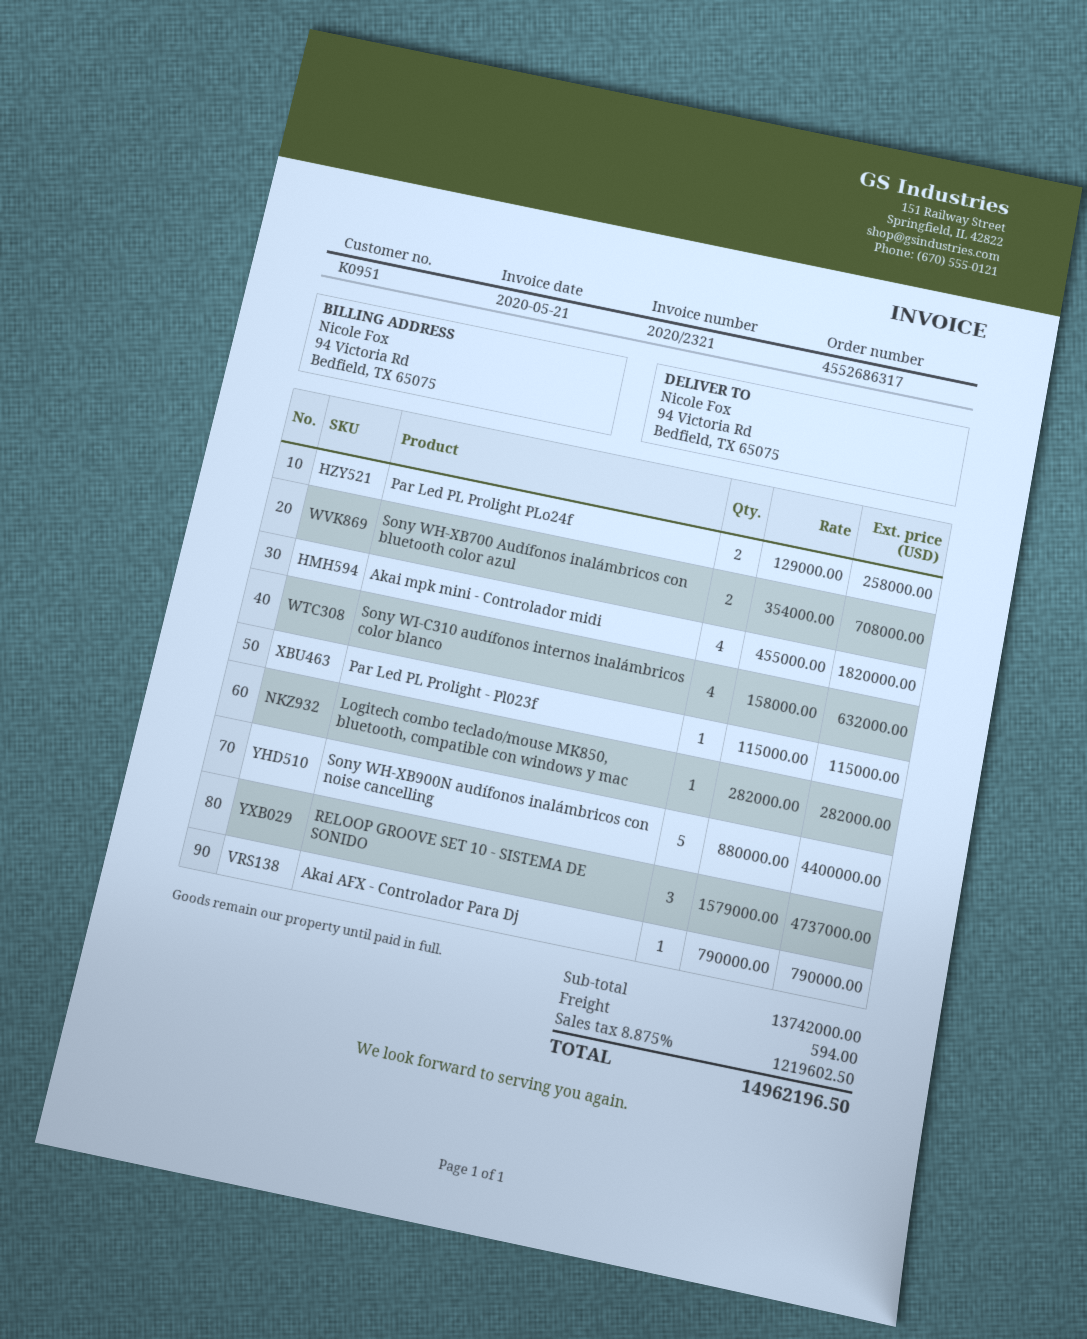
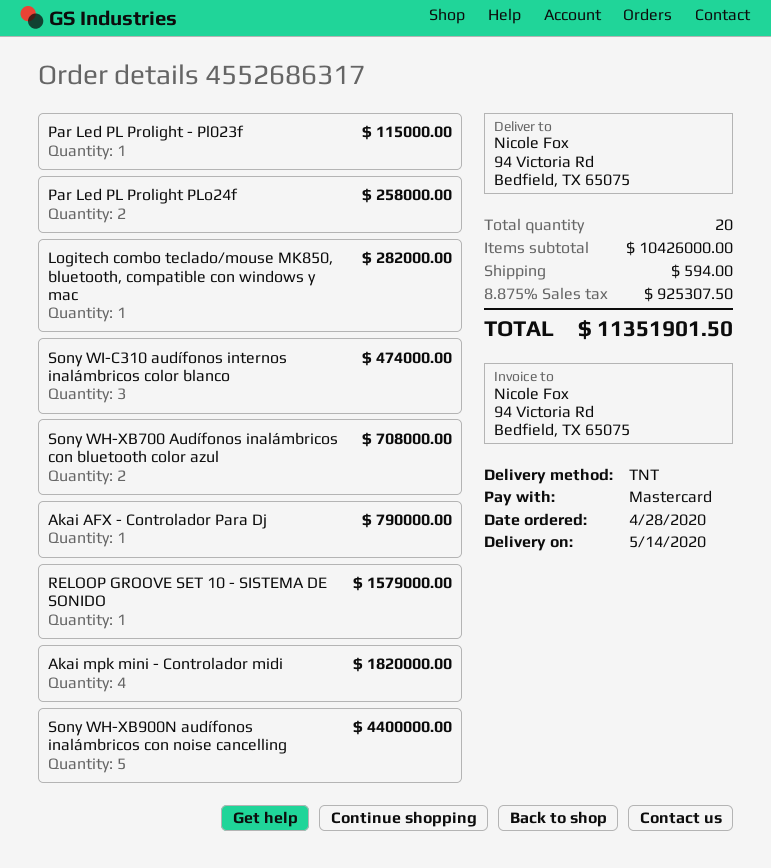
Sony WI-C310 audífonos internos inalámbricos color blanco: 4 for 632000.00 -> 3 for 474000.00
RELOOP GROOVE SET 10 - SISTEMA DE SONIDO: 3 for 4737000.00 -> 1 for 1579000.00
subtotal: 13742000.00 -> 10426000.00
tax: 8.875% = 1219602.50 -> 8.875% = 925307.50
total: 14962196.50 -> 11351901.50

